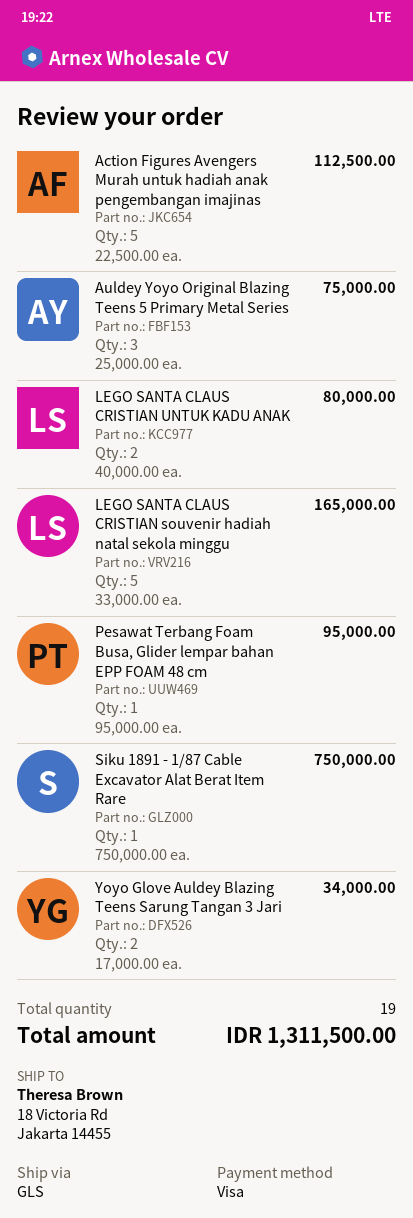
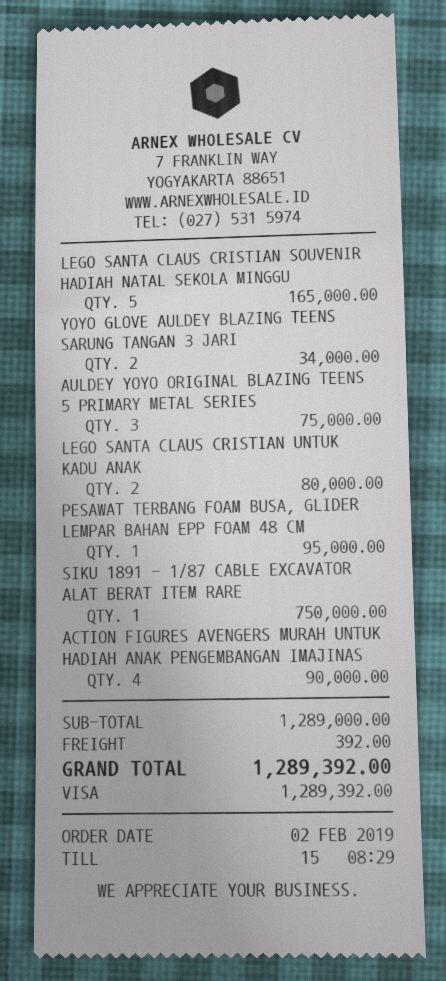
Action Figures Avengers Murah untuk hadiah anak pengembangan imajinas: 5 for 112500.00 -> 4 for 90000.00
shipping: none -> 392.00
total: 1311500.00 -> 1289392.00

